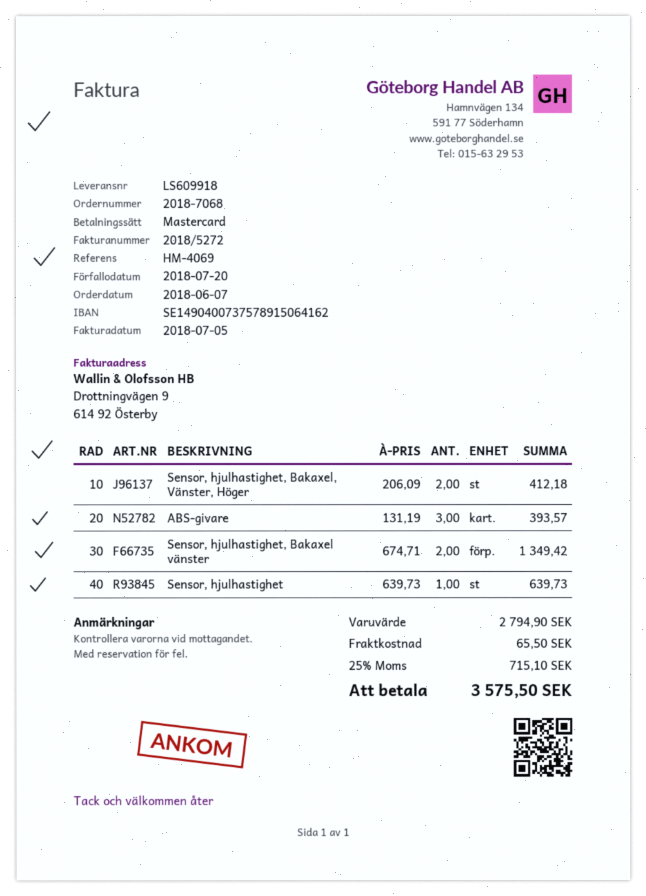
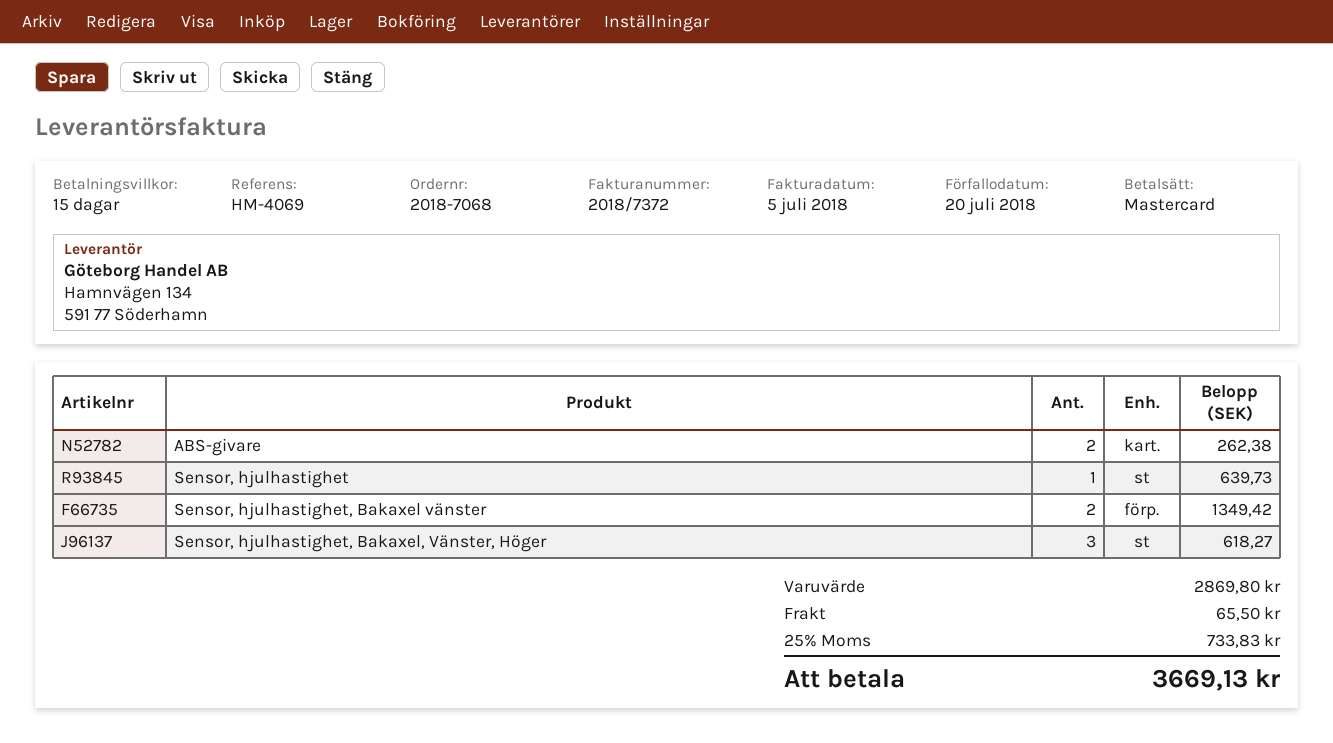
invoice number: 2018/5272 -> 2018/7372
Sensor, hjulhastighet, Bakaxel, Vänster, Höger: 2 for 412.18 -> 3 for 618.27
ABS-givare: 3 for 393.57 -> 2 for 262.38
subtotal: 2794.90 -> 2869.80
tax: 25% = 715.10 -> 25% = 733.83
total: 3575.50 -> 3669.13

